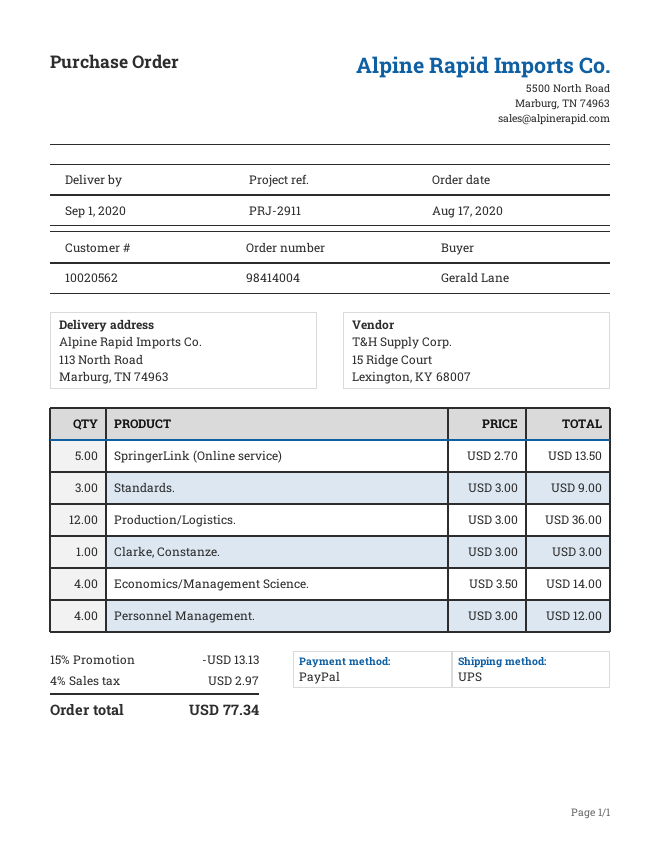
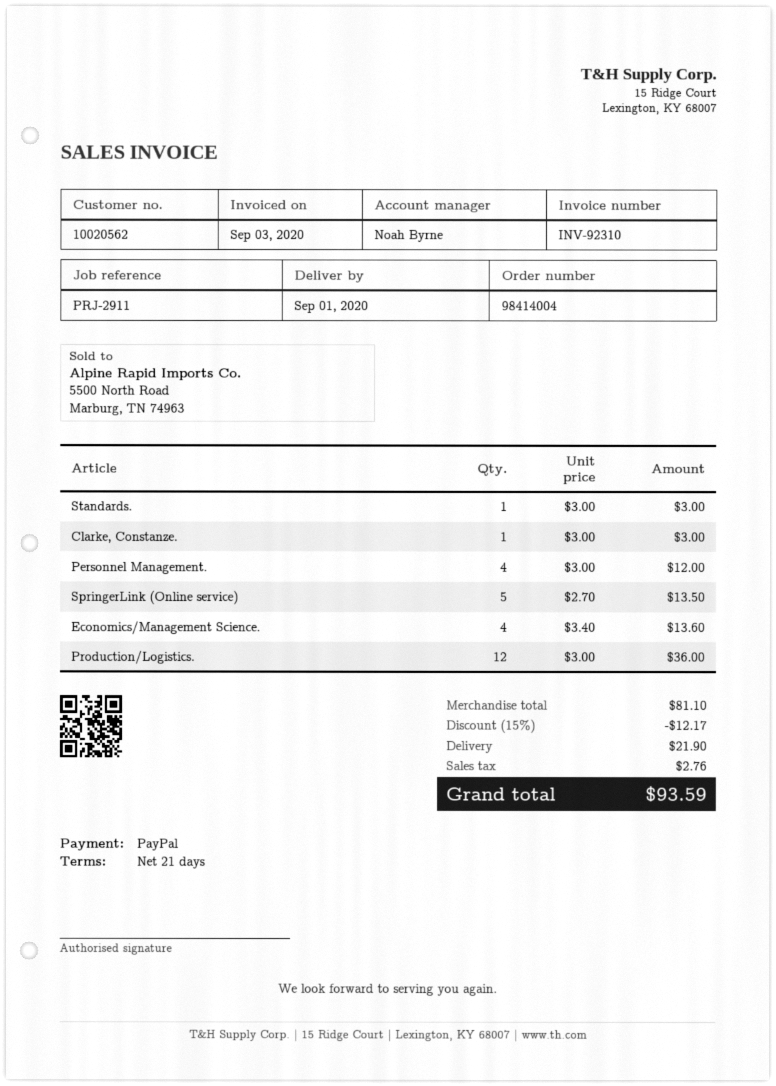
Standards.: 3 x 3.00 = 9.00 -> 1 x 3.00 = 3.00
Economics/Management Science.: 4 x 3.50 = 14.00 -> 4 x 3.40 = 13.60
discount: 15% = 13.13 -> 15% = 12.17
shipping: none -> 21.90
tax: 2.97 -> 2.76
total: 77.34 -> 93.59

